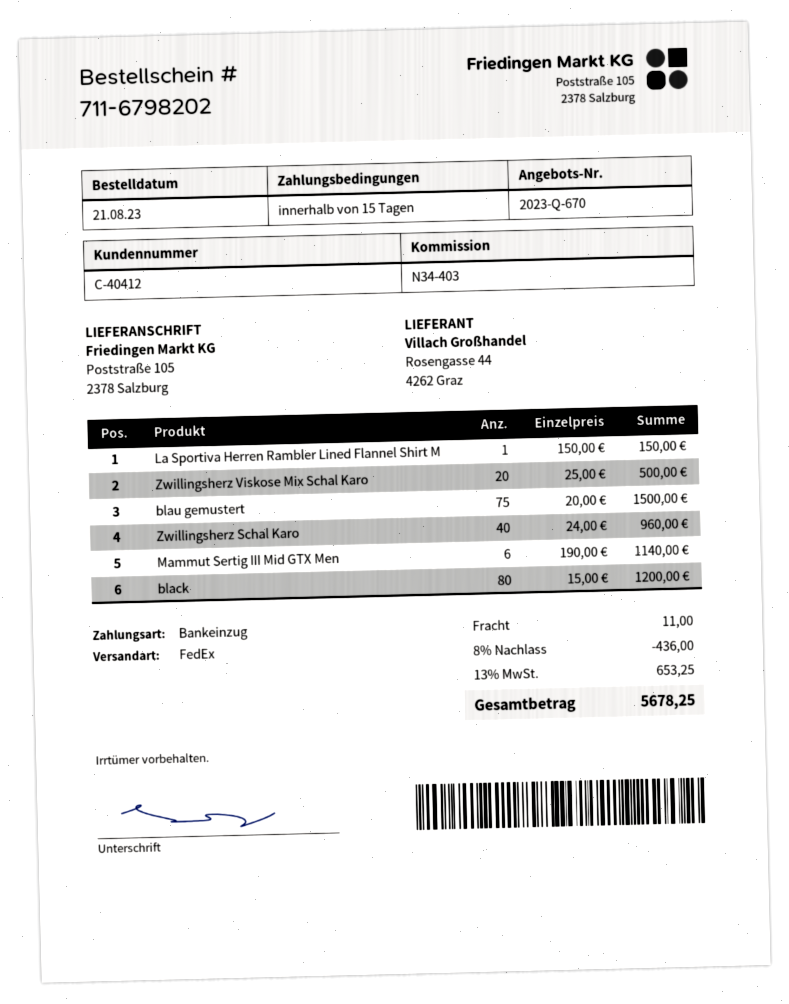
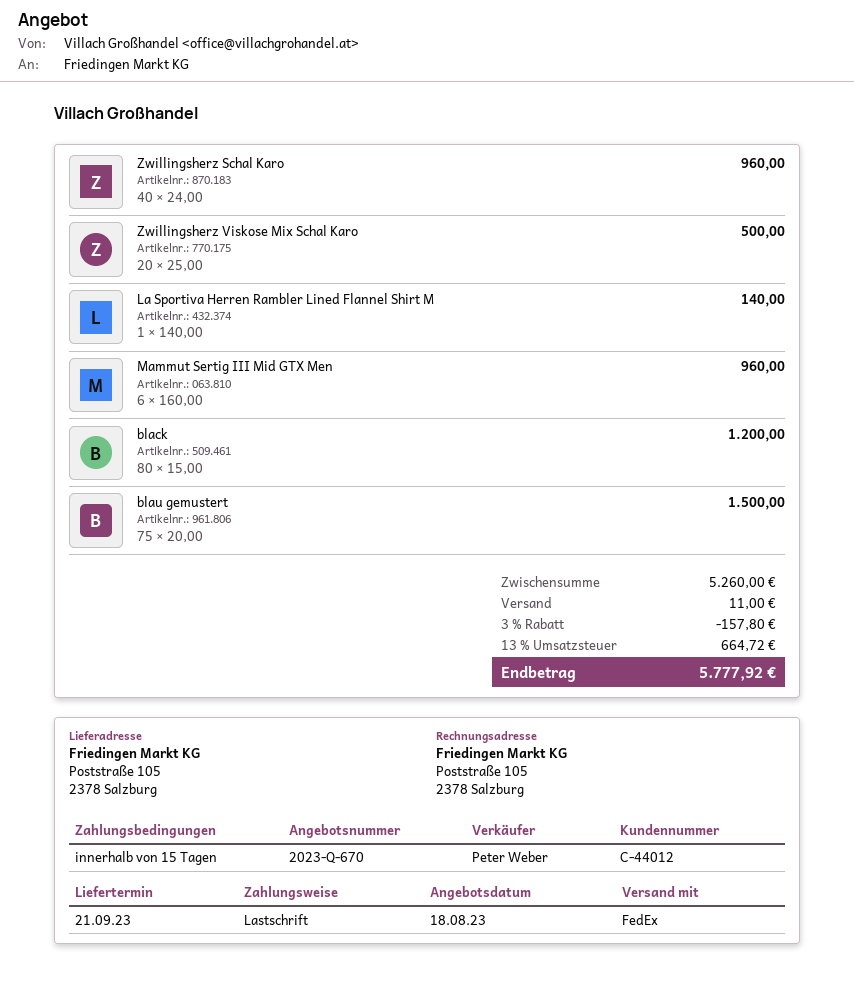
customer number: C-40412 -> C-44012
La Sportiva Herren Rambler Lined Flannel Shirt M: 1 x 150.00 = 150.00 -> 1 x 140.00 = 140.00
Mammut Sertig III Mid GTX Men: 6 x 190.00 = 1140.00 -> 6 x 160.00 = 960.00
discount: 8% = 436.00 -> 3% = 157.80
tax: 13% = 653.25 -> 13% = 664.72
total: 5678.25 -> 5777.92

